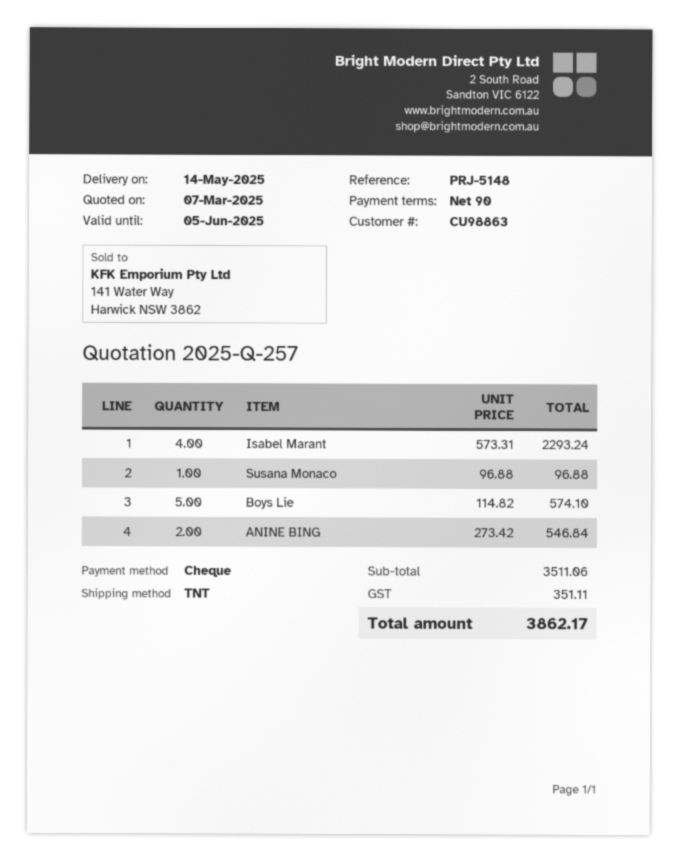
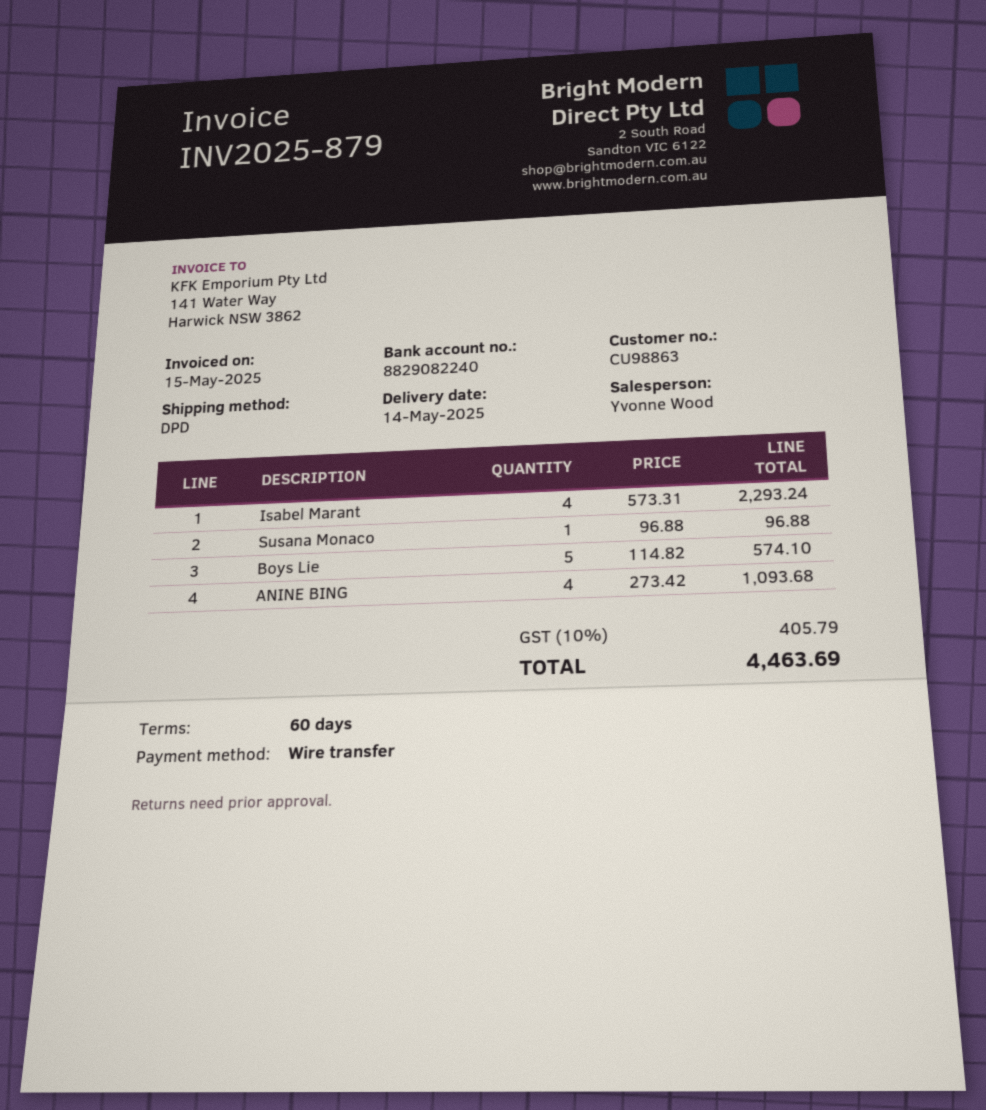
payment terms: 90 days -> 60 days
payment method: cheque -> bank transfer
shipping method: TNT -> DPD
ANINE BING: 2 x 273.42 = 546.84 -> 4 x 273.42 = 1093.68
tax: 351.11 -> 405.79
total: 3862.17 -> 4463.69

